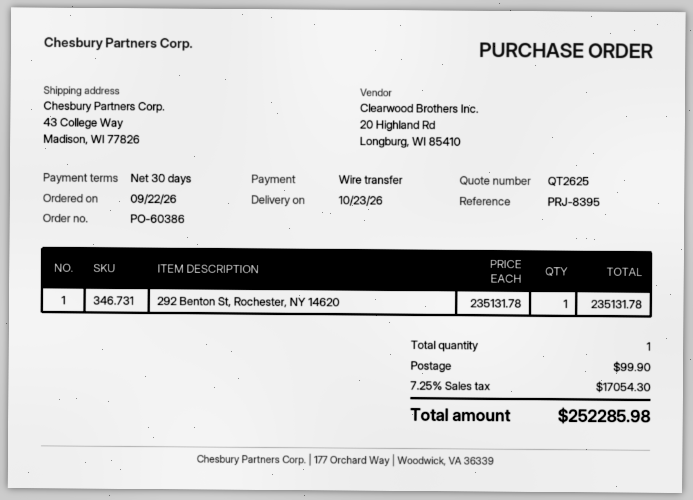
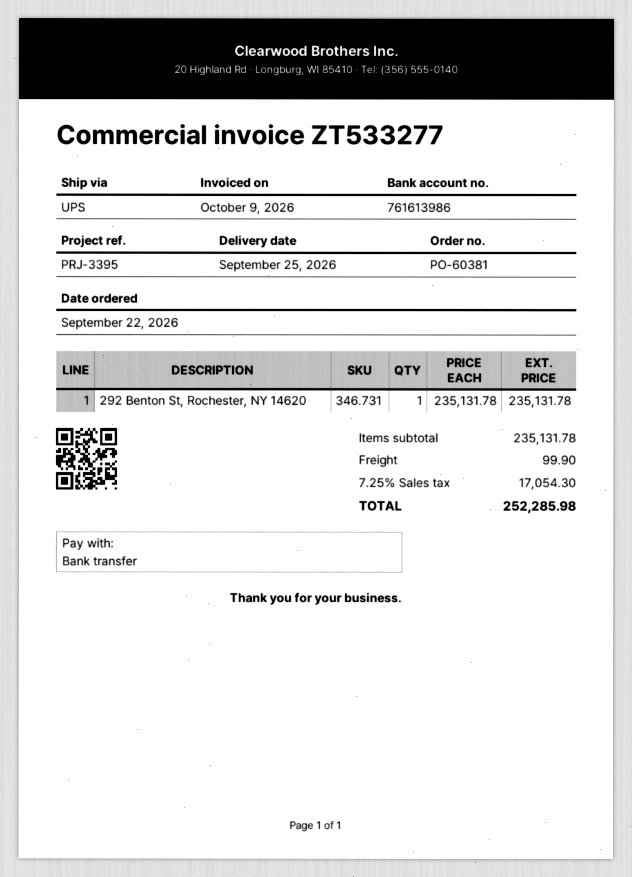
order number: PO-60386 -> PO-60381
delivery date: 2026-10-23 -> 2026-09-25
reference: PRJ-8395 -> PRJ-3395

